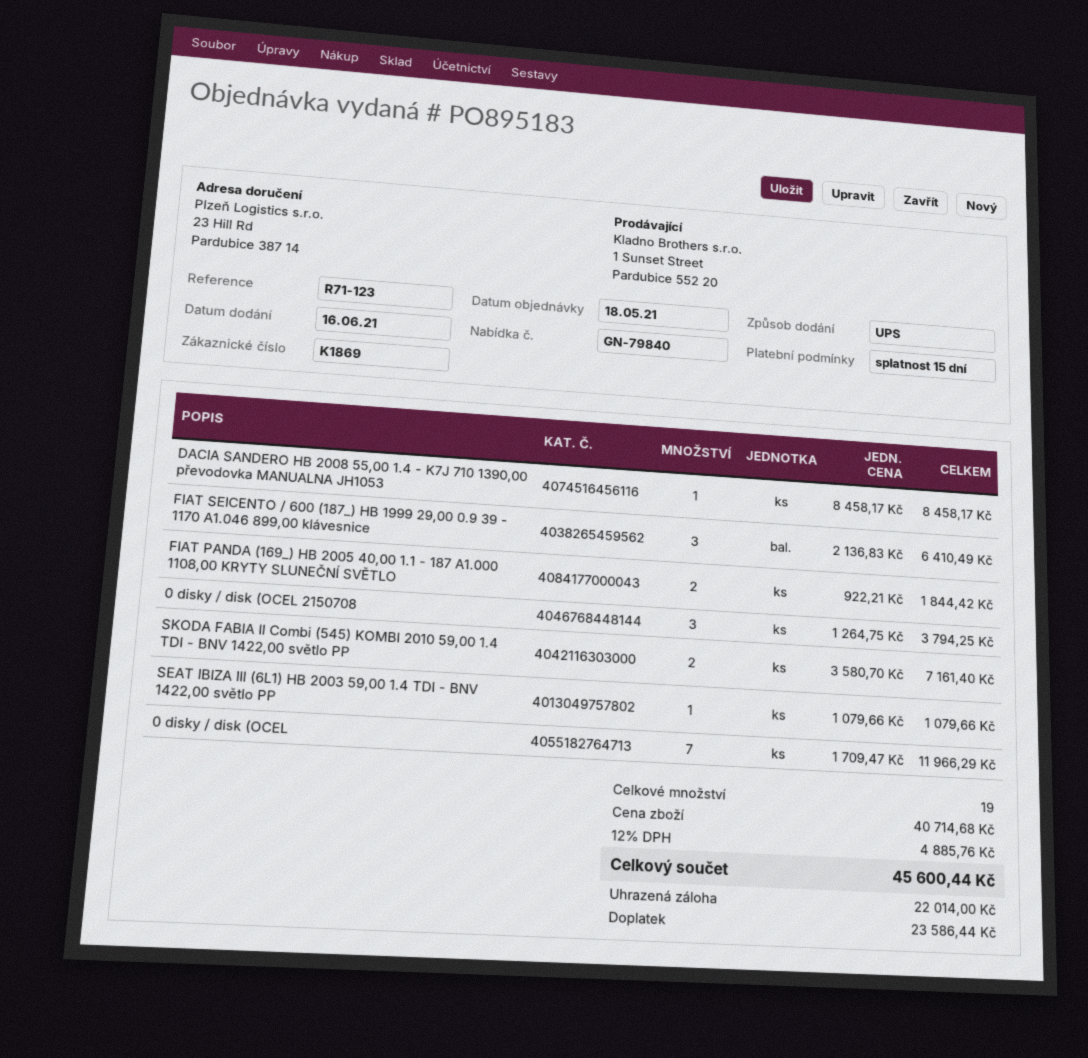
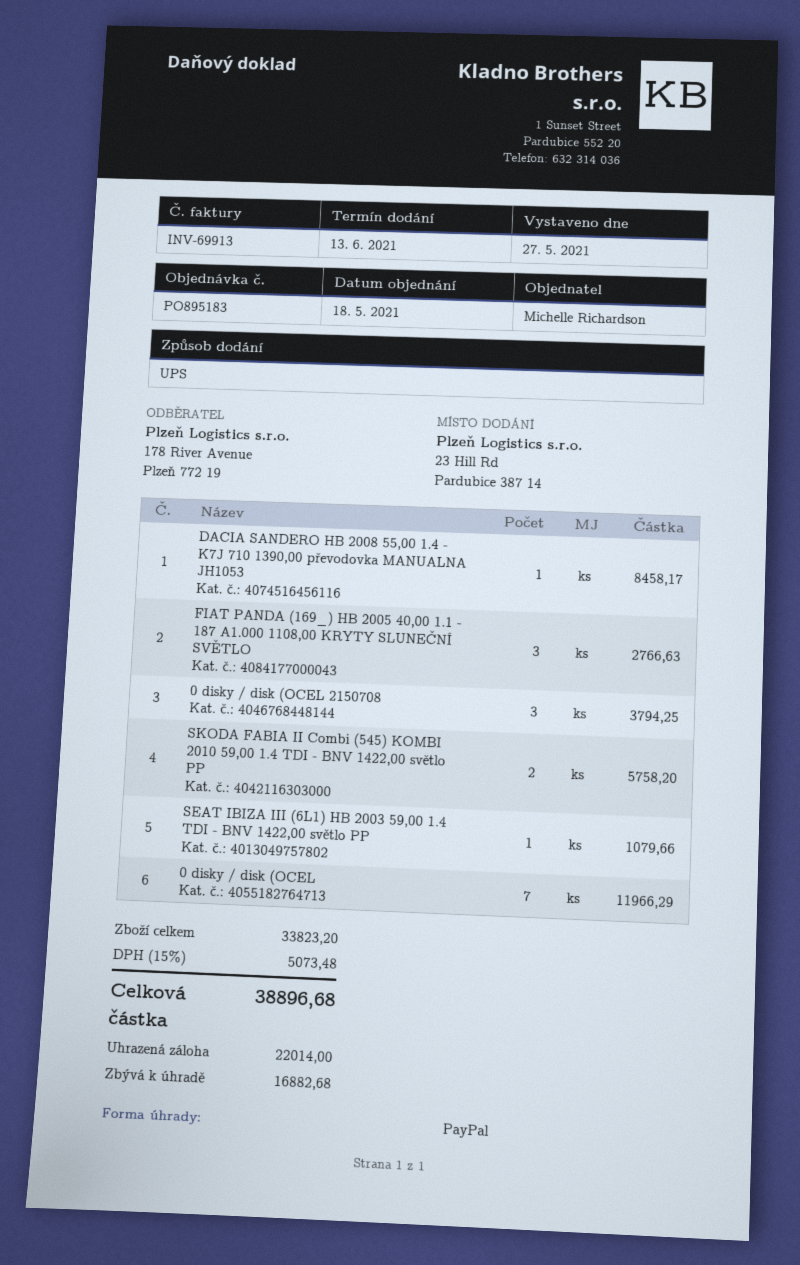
delivery date: 2021-06-16 -> 2021-06-13
FIAT SEICENTO / 600 (187_) HB 1999 29,00 0.9 39 - 1170 A1.046 899,00 klávesnice: 3 for 6410.49 -> none
FIAT PANDA (169_) HB 2005 40,00 1.1 - 187 A1.000 1108,00 KRYTY SLUNEČNÍ SVĚTLO: 2 for 1844.42 -> 3 for 2766.63
SKODA FABIA II Combi (545) KOMBI 2010 59,00 1.4 TDI - BNV 1422,00 světlo PP: 2 for 7161.40 -> 2 for 5758.20
subtotal: 40714.68 -> 33823.20
tax: 12% = 4885.76 -> 15% = 5073.48
total: 45600.44 -> 38896.68
balance: 23586.44 -> 16882.68

